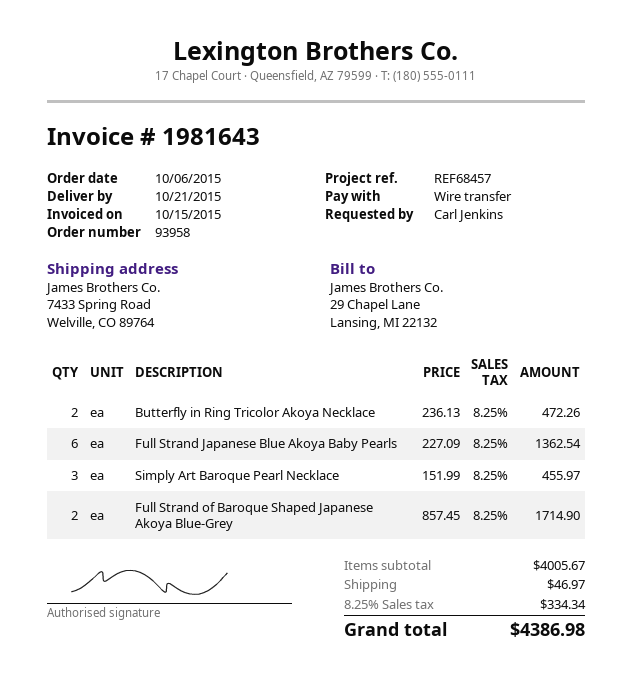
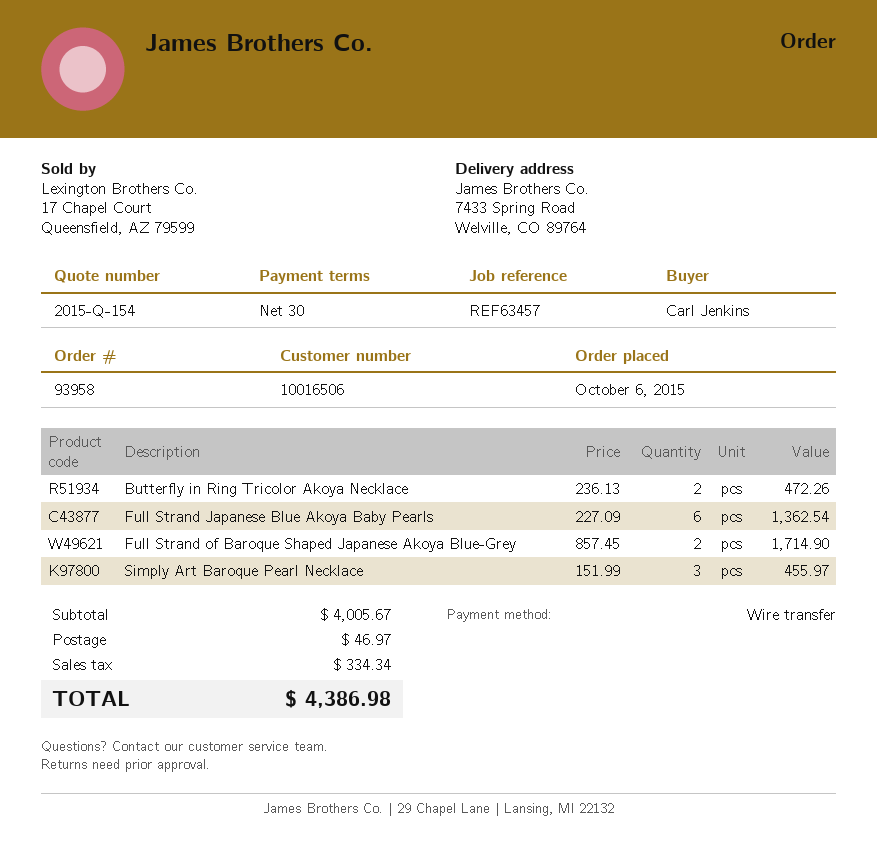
reference: REF68457 -> REF63457

